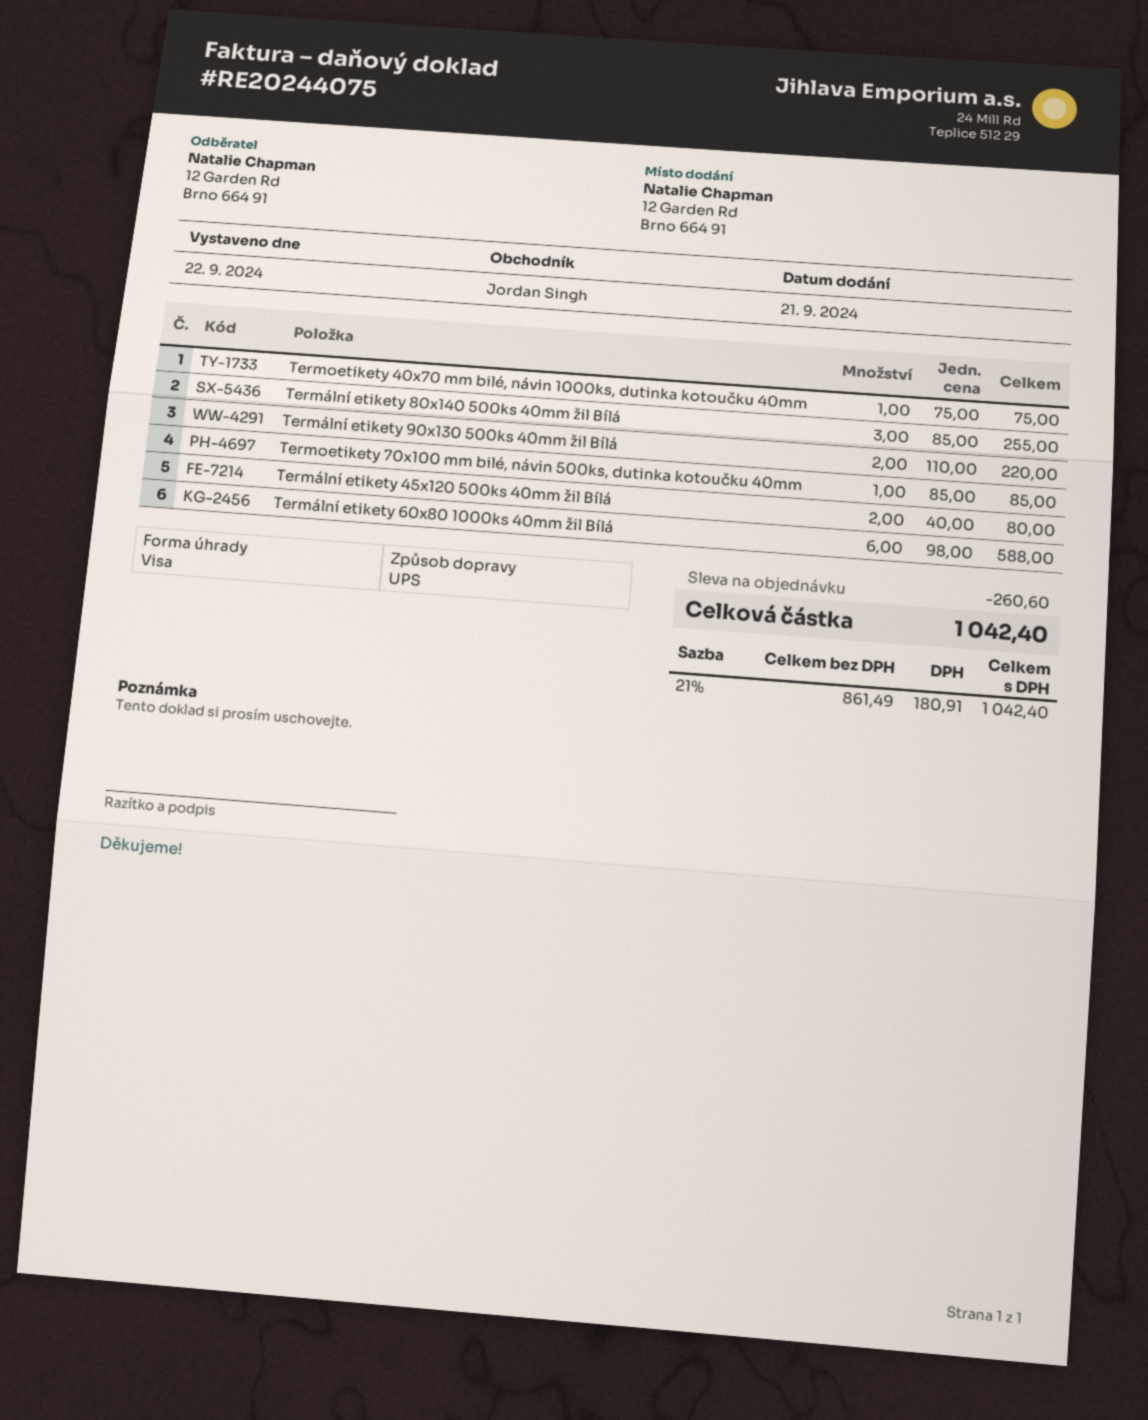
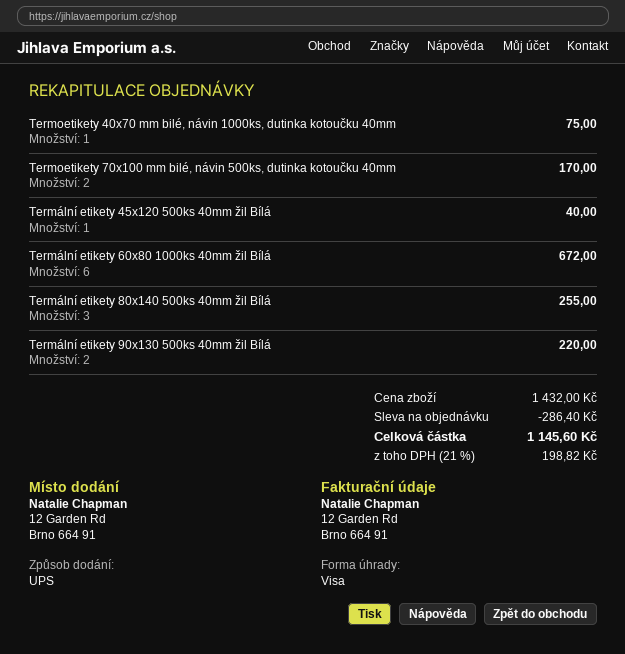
Termoetikety 70x100 mm bilé, návin 500ks, dutinka kotoučku 40mm: 1 for 85.00 -> 2 for 170.00
Termální etikety 45x120 500ks 40mm žil Bílá: 2 for 80.00 -> 1 for 40.00
Termální etikety 60x80 1000ks 40mm žil Bílá: 6 for 588.00 -> 6 for 672.00
discount: 260.60 -> 286.40
tax: 21% = 180.91 -> 21% = 198.82
total: 1042.40 -> 1145.60

